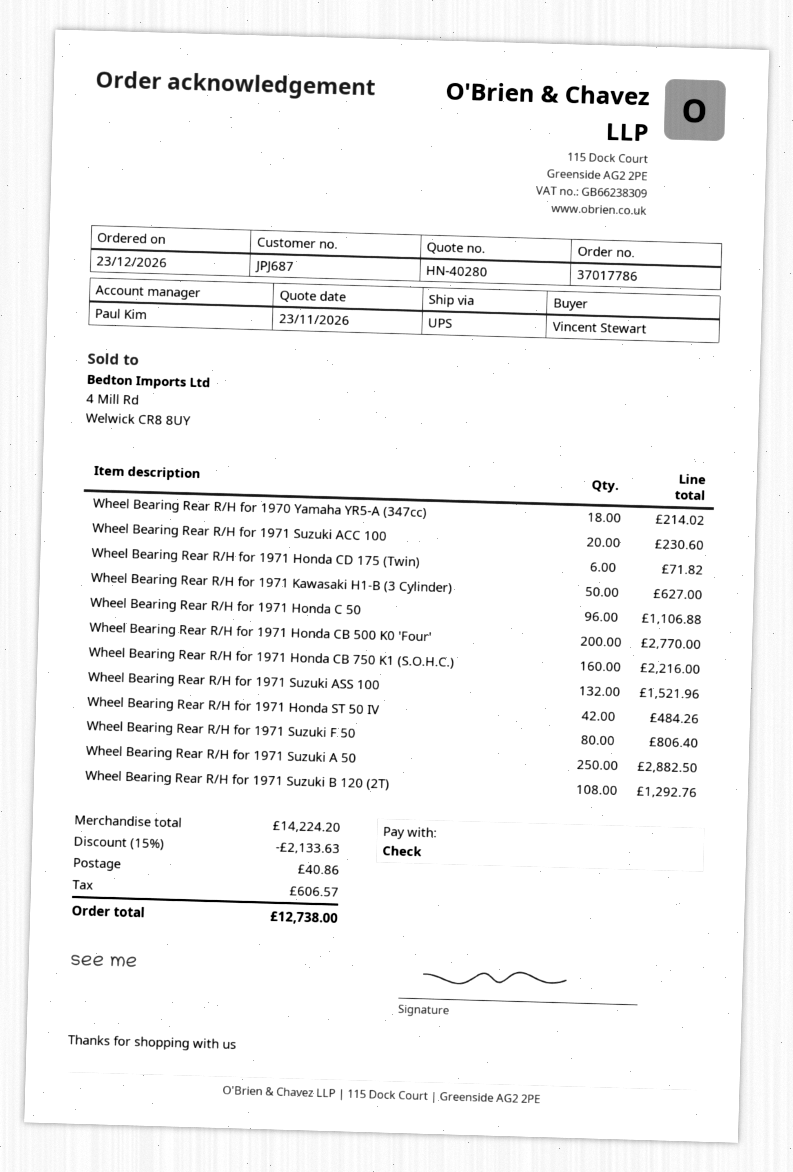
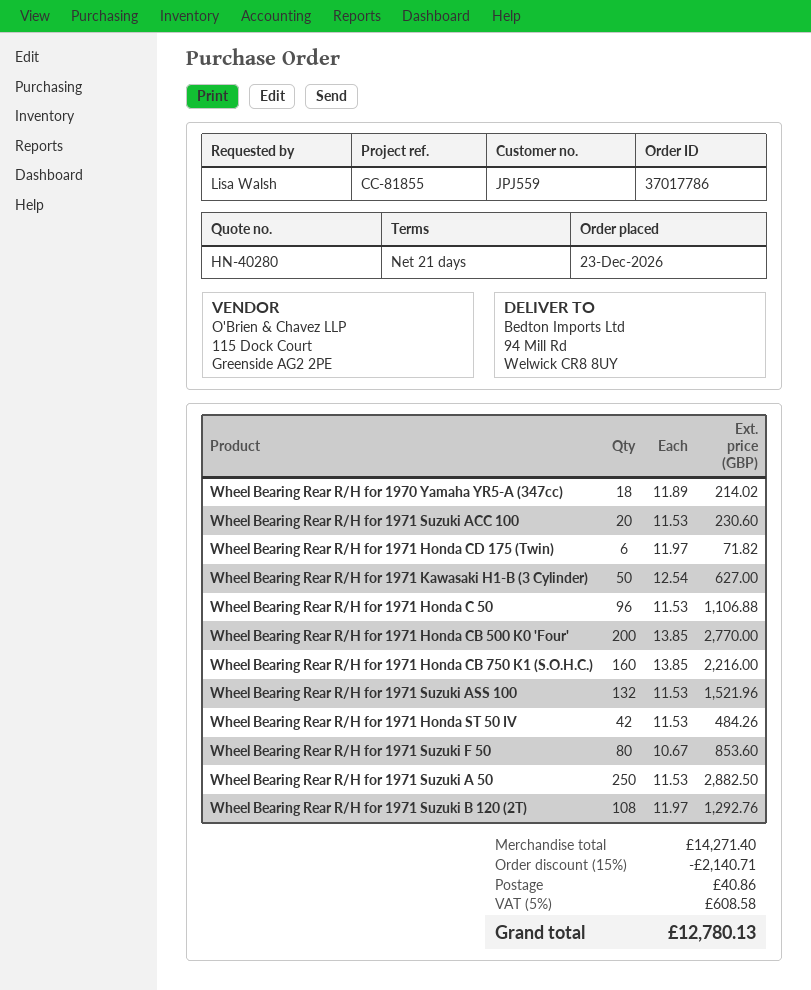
customer number: JPJ687 -> JPJ559
ordered by: Vincent Stewart -> Lisa Walsh
Wheel Bearing Rear R/H for 1971 Suzuki F 50: 80 for 806.40 -> 80 for 853.60
subtotal: 14224.20 -> 14271.40
discount: 15% = 2133.63 -> 15% = 2140.71
tax: 606.57 -> 608.58
total: 12738.00 -> 12780.13

